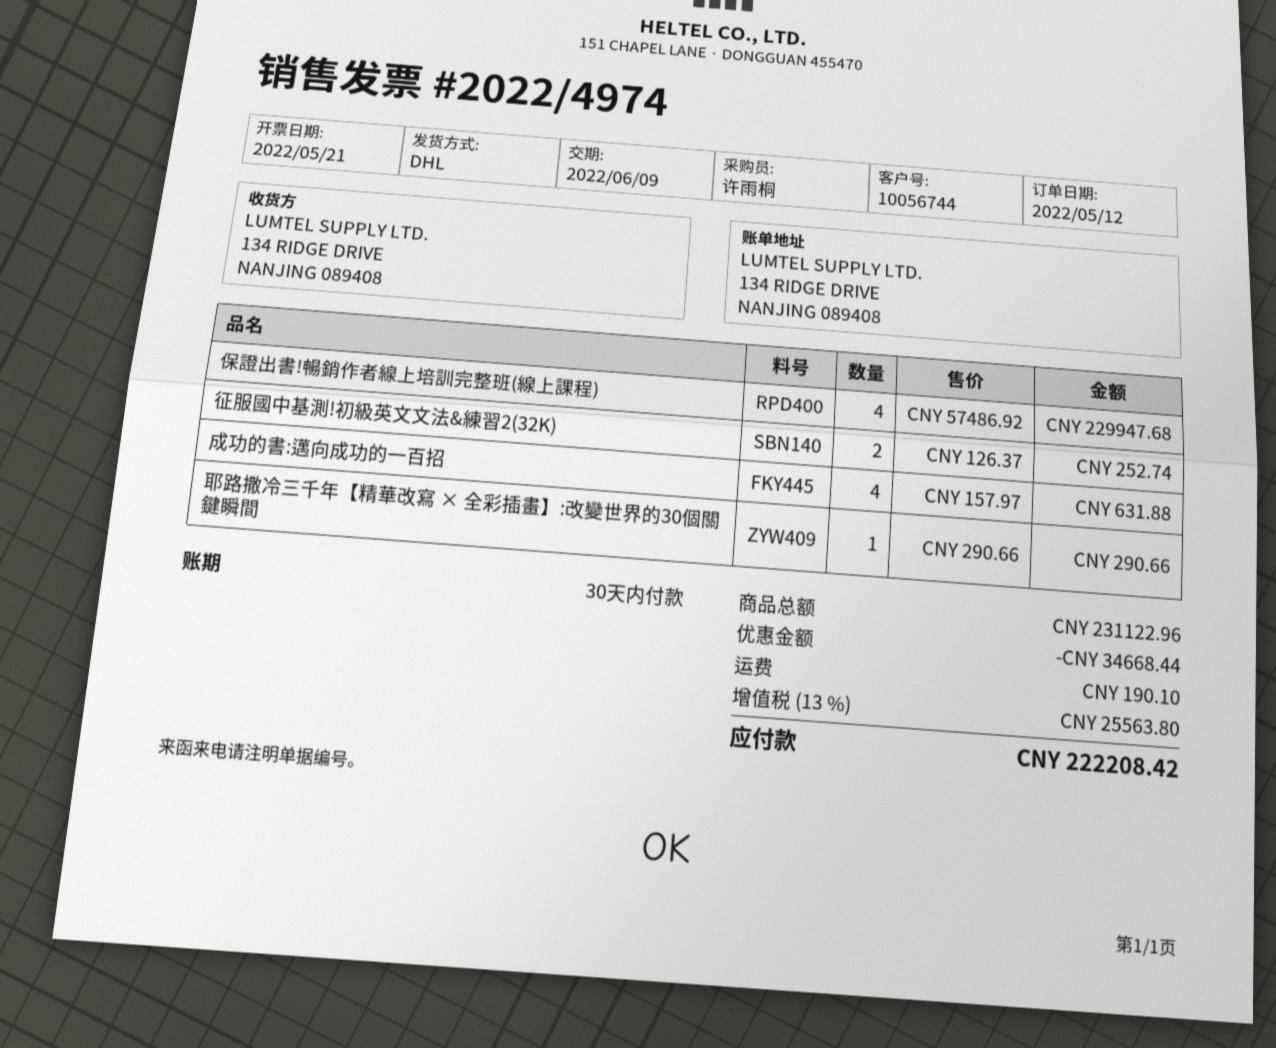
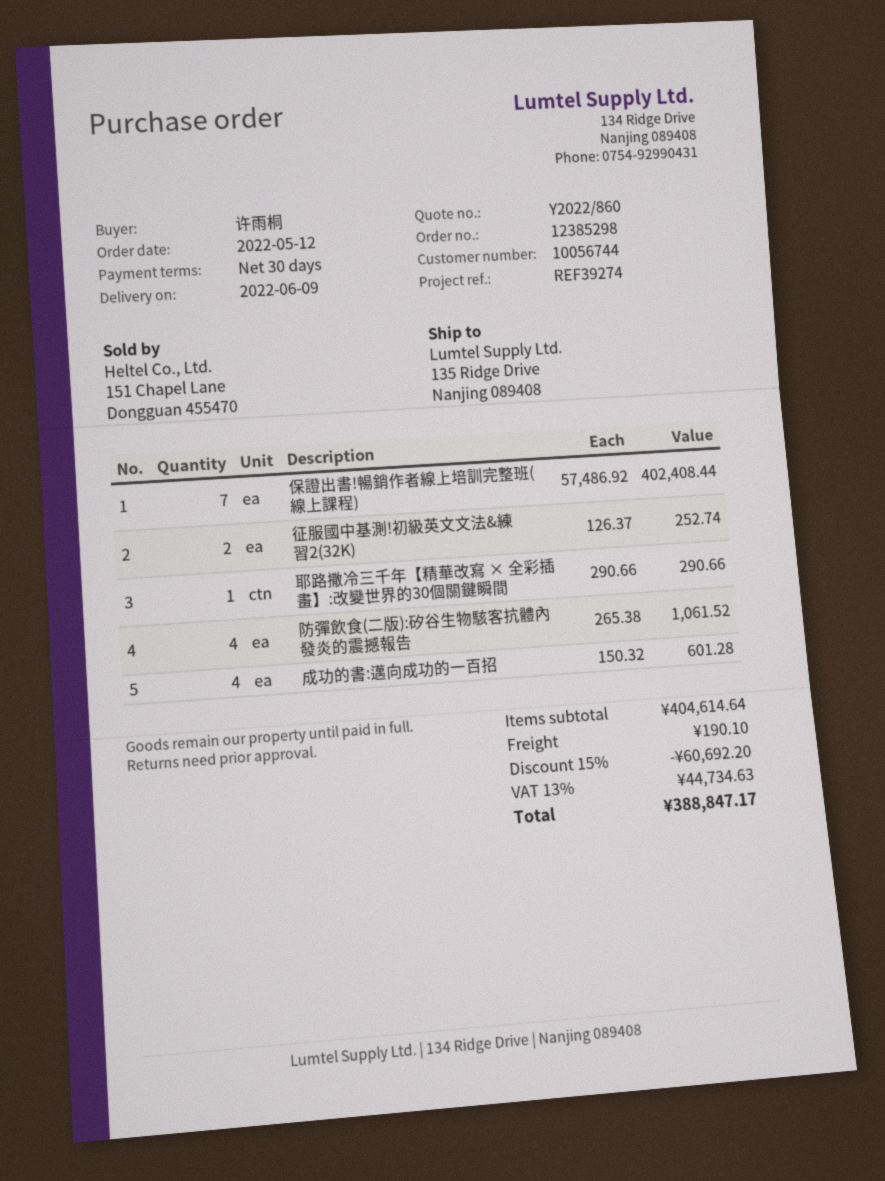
ship to: 134 RIDGE DRIVE, NANJING 089408 -> 135 Ridge Drive, Nanjing 089408
保證出書!暢銷作者線上培訓完整班(線上課程): 4 x 57486.92 = 229947.68 -> 7 x 57486.92 = 402408.44
成功的書:邁向成功的一百招: 4 x 157.97 = 631.88 -> 4 x 150.32 = 601.28
防彈飲食(二版):矽谷生物駭客抗體內發炎的震撼報告: none -> 4 x 265.38 = 1061.52
subtotal: 231122.96 -> 404614.64
discount: 34668.44 -> 60692.20
tax: 13% = 25563.80 -> 13% = 44734.63
total: 222208.42 -> 388847.17

